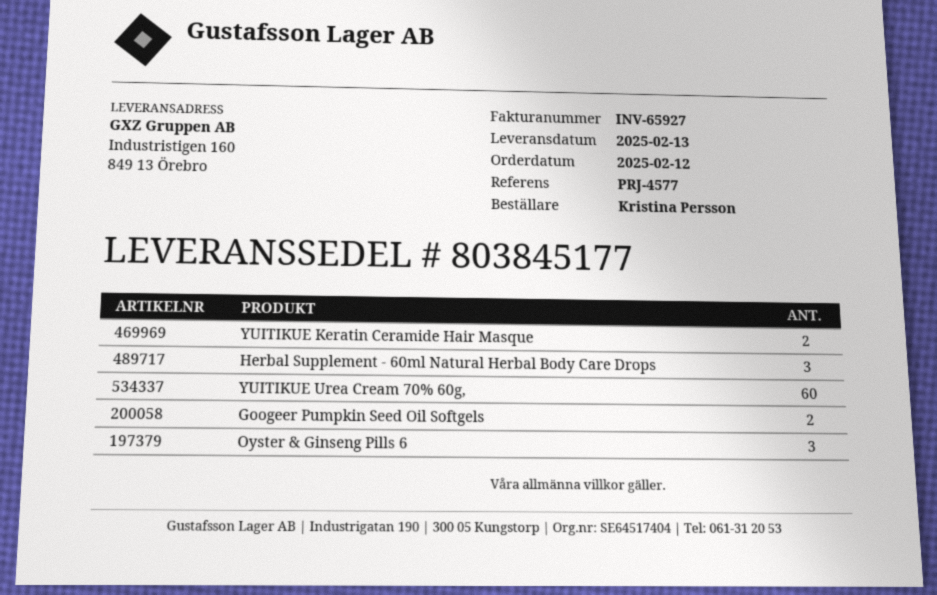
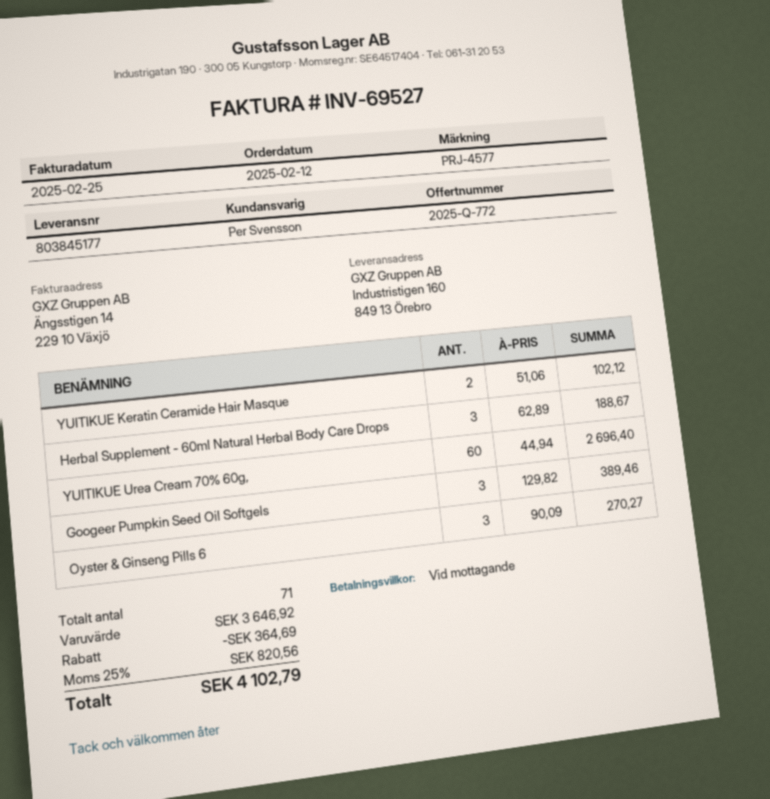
invoice number: INV-65927 -> INV-69527
Googeer Pumpkin Seed Oil Softgels: 2 -> 3

